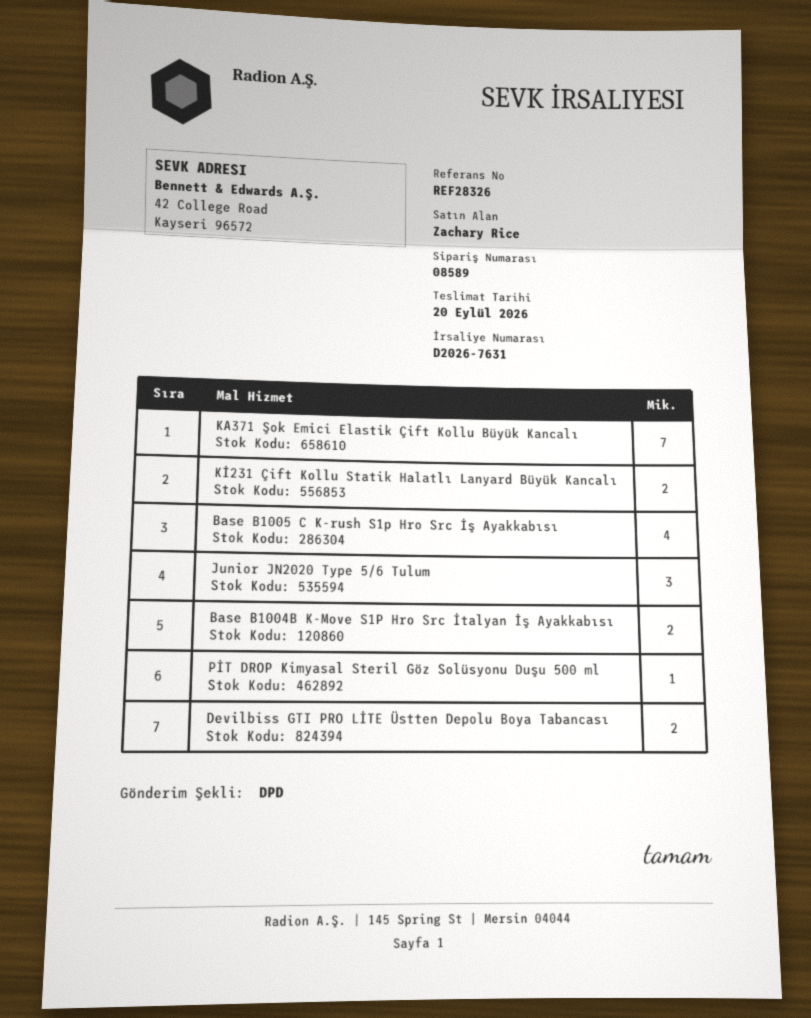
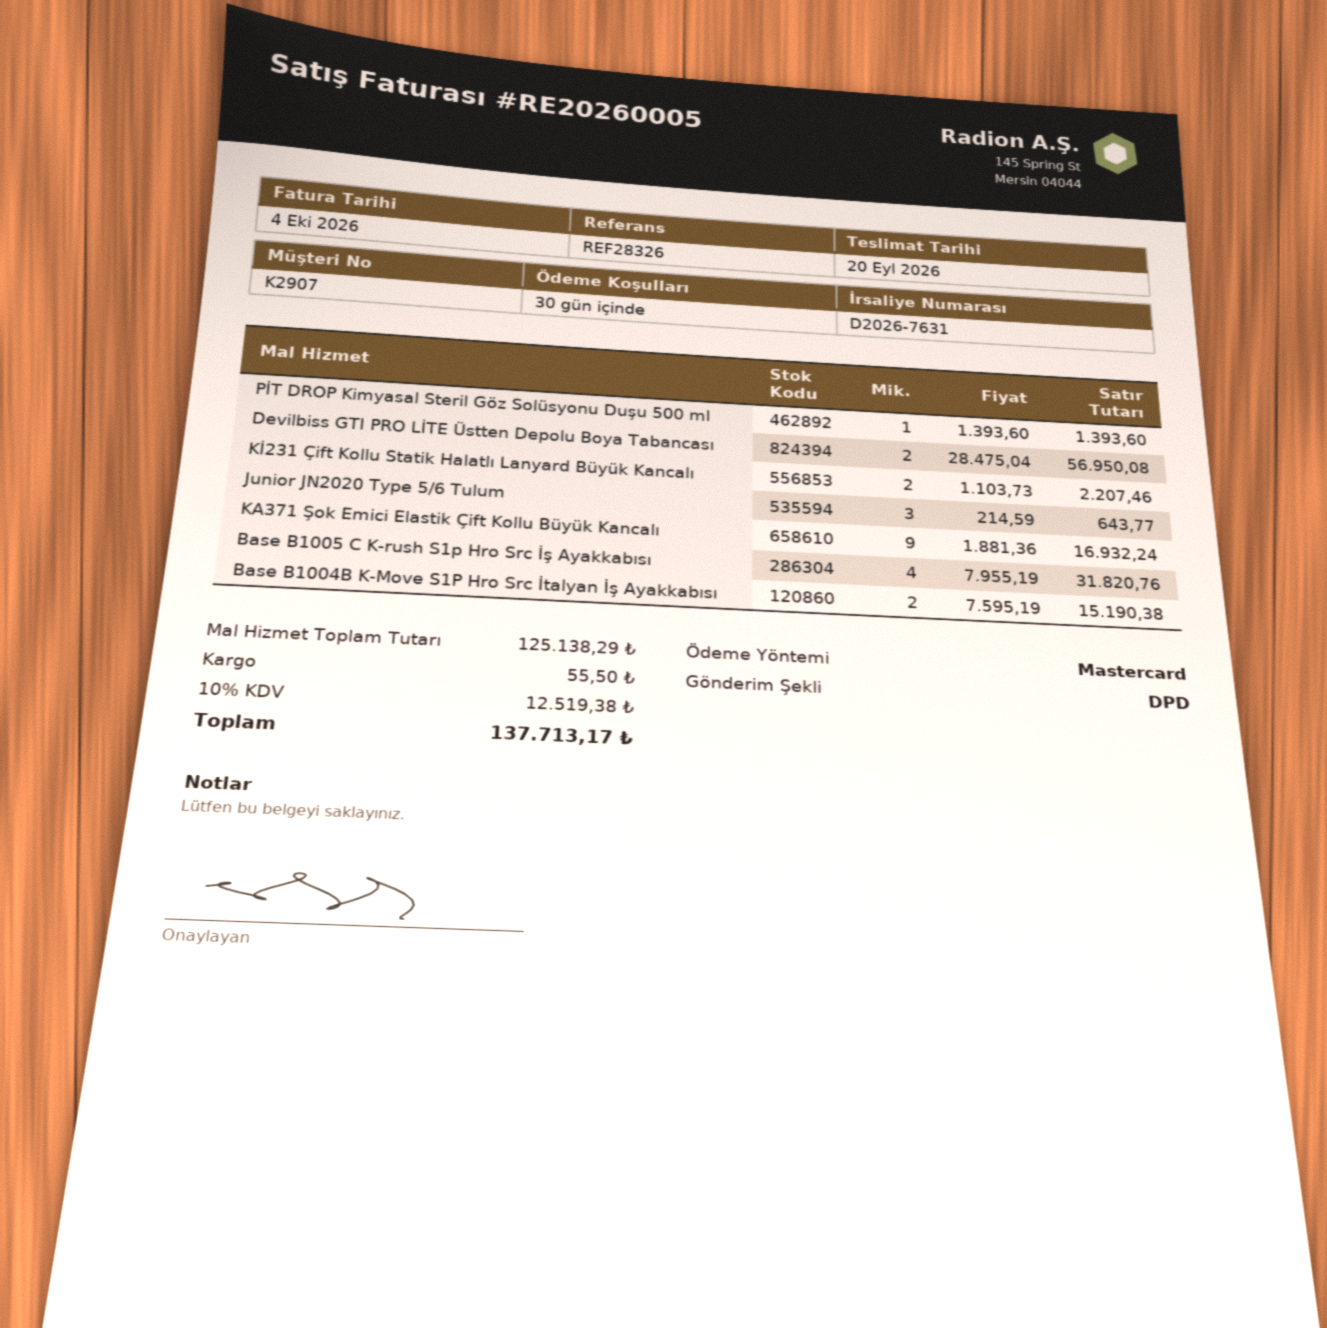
KA371 Şok Emici Elastik Çift Kollu Büyük Kancalı: 7 -> 9

